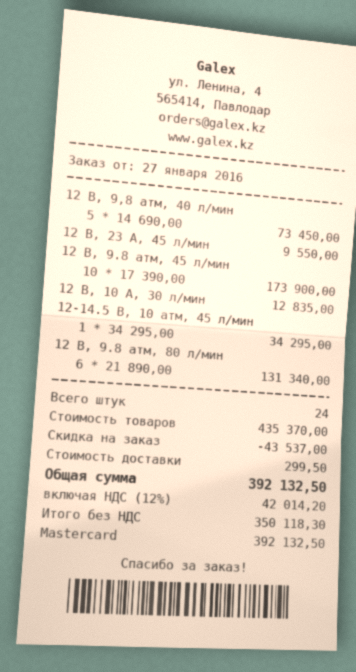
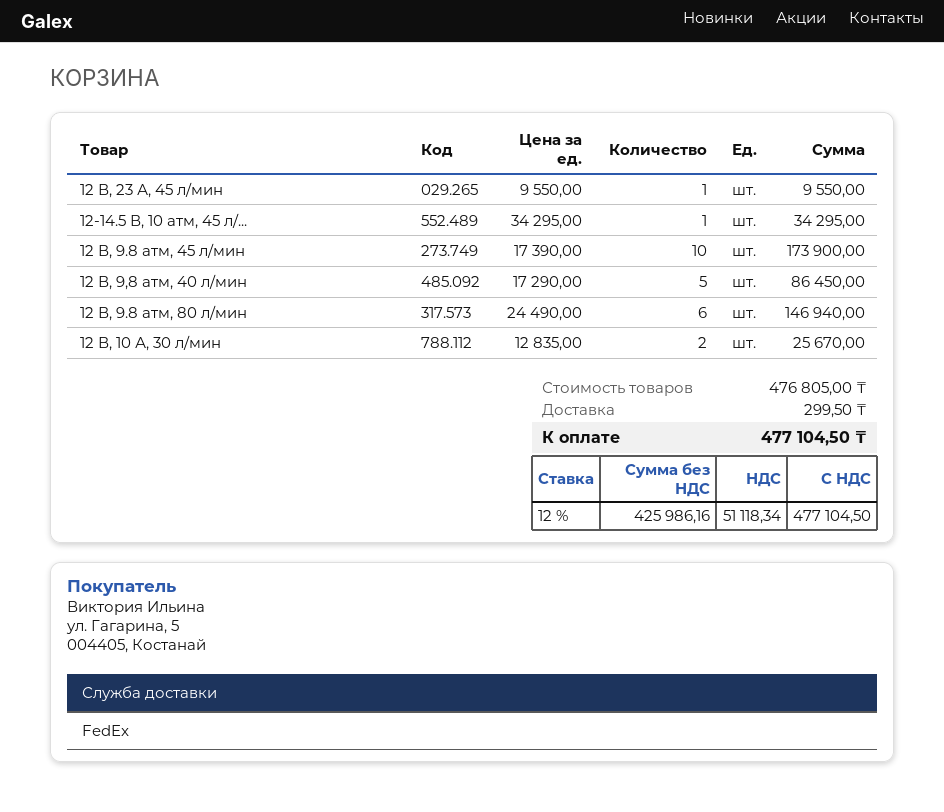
12 В, 9,8 атм, 40 л/мин: 5 x 14690.00 = 73450.00 -> 5 x 17290.00 = 86450.00
12 В, 10 А, 30 л/мин: 1 x 12835.00 = 12835.00 -> 2 x 12835.00 = 25670.00
12 В, 9.8 атм, 80 л/мин: 6 x 21890.00 = 131340.00 -> 6 x 24490.00 = 146940.00
subtotal: 435370.00 -> 476805.00
discount: 43537.00 -> none
net: 350118.30 -> 425986.16
tax: 12% = 42014.20 -> 12% = 51118.34
total: 392132.50 -> 477104.50

